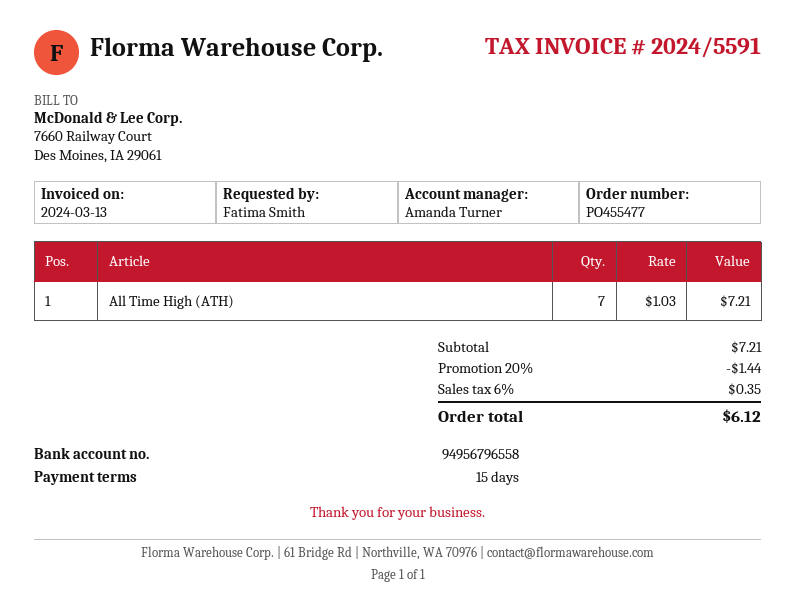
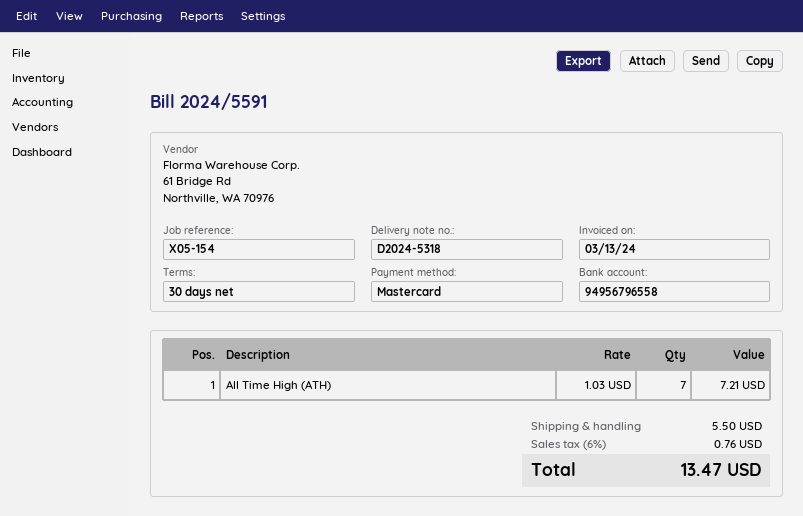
payment terms: 15 days -> 30 days
discount: 20% = 1.44 -> none
shipping: none -> 5.50
tax: 6% = 0.35 -> 6% = 0.76
total: 6.12 -> 13.47

